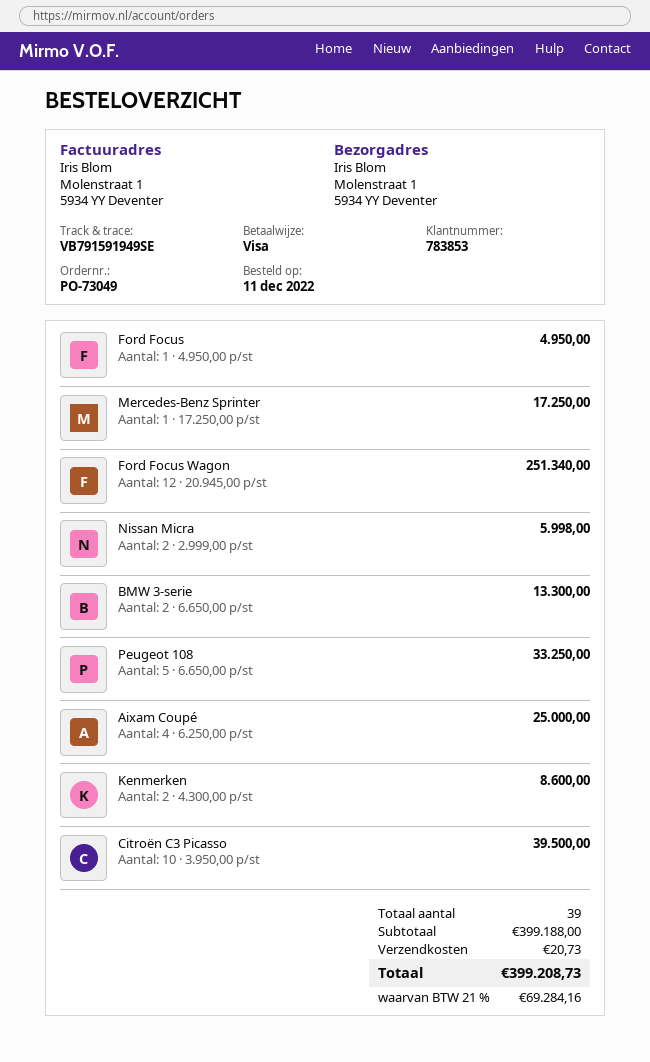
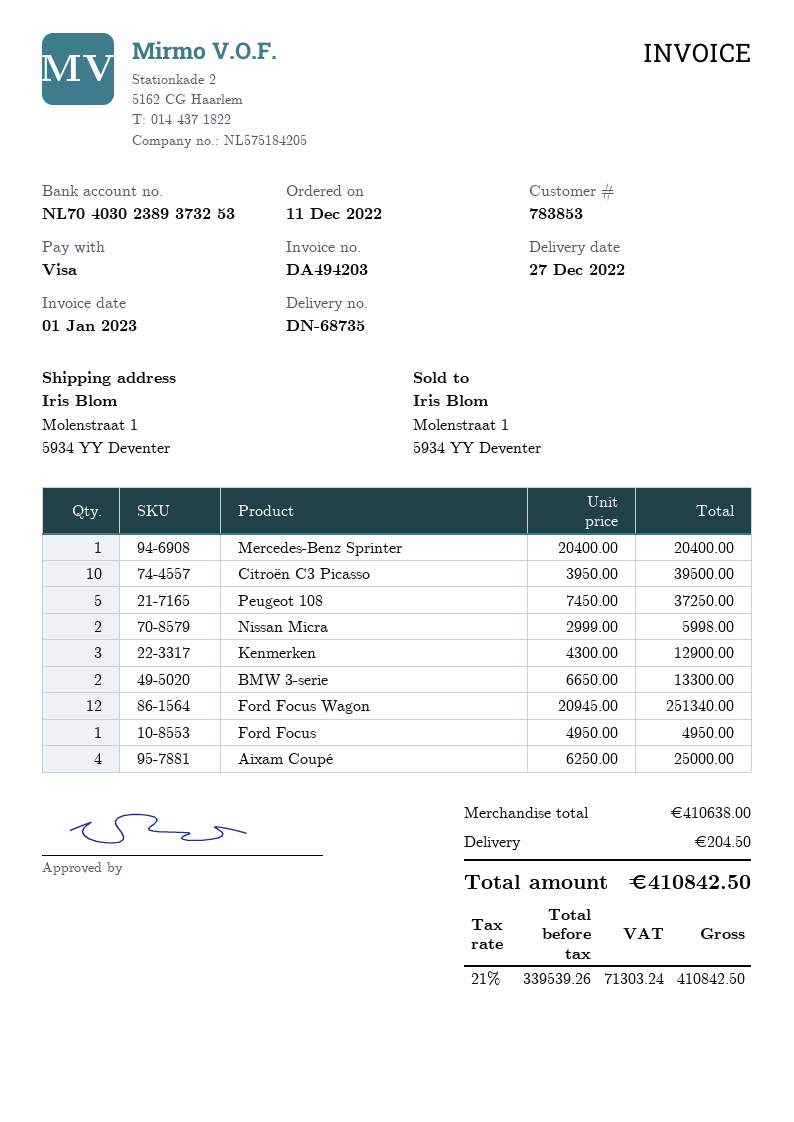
Mercedes-Benz Sprinter: 1 x 17250.00 = 17250.00 -> 1 x 20400.00 = 20400.00
Peugeot 108: 5 x 6650.00 = 33250.00 -> 5 x 7450.00 = 37250.00
Kenmerken: 2 x 4300.00 = 8600.00 -> 3 x 4300.00 = 12900.00
subtotal: 399188.00 -> 410638.00
shipping: 20.73 -> 204.50
tax: 21% = 69284.16 -> 21% = 71303.24
total: 399208.73 -> 410842.50

